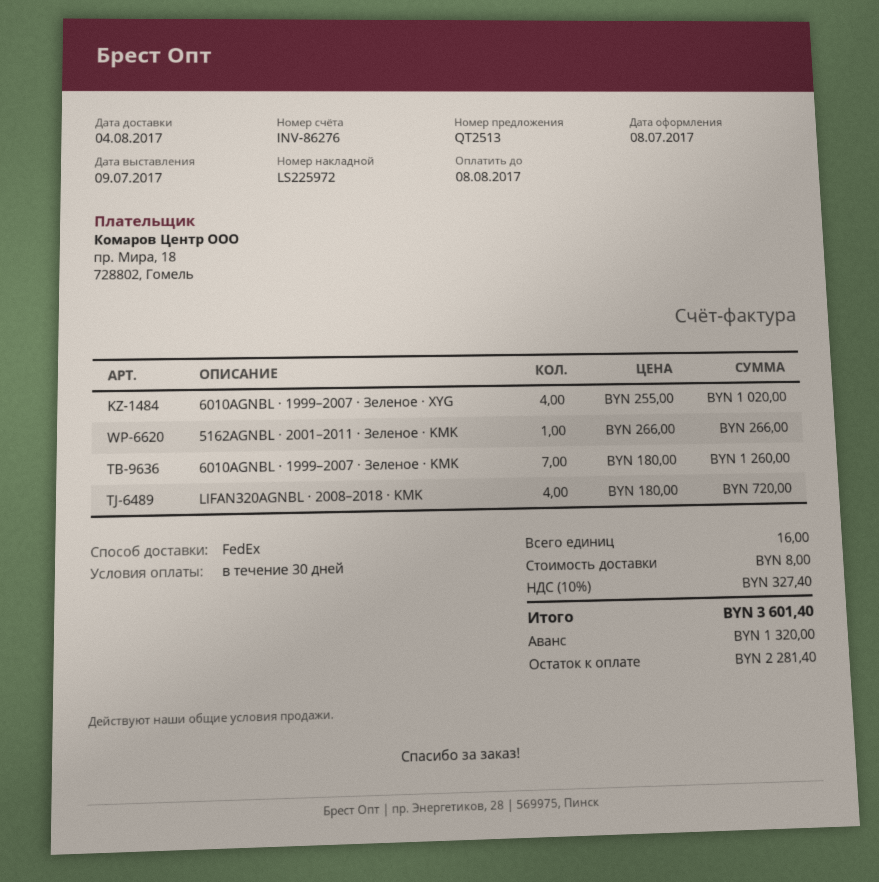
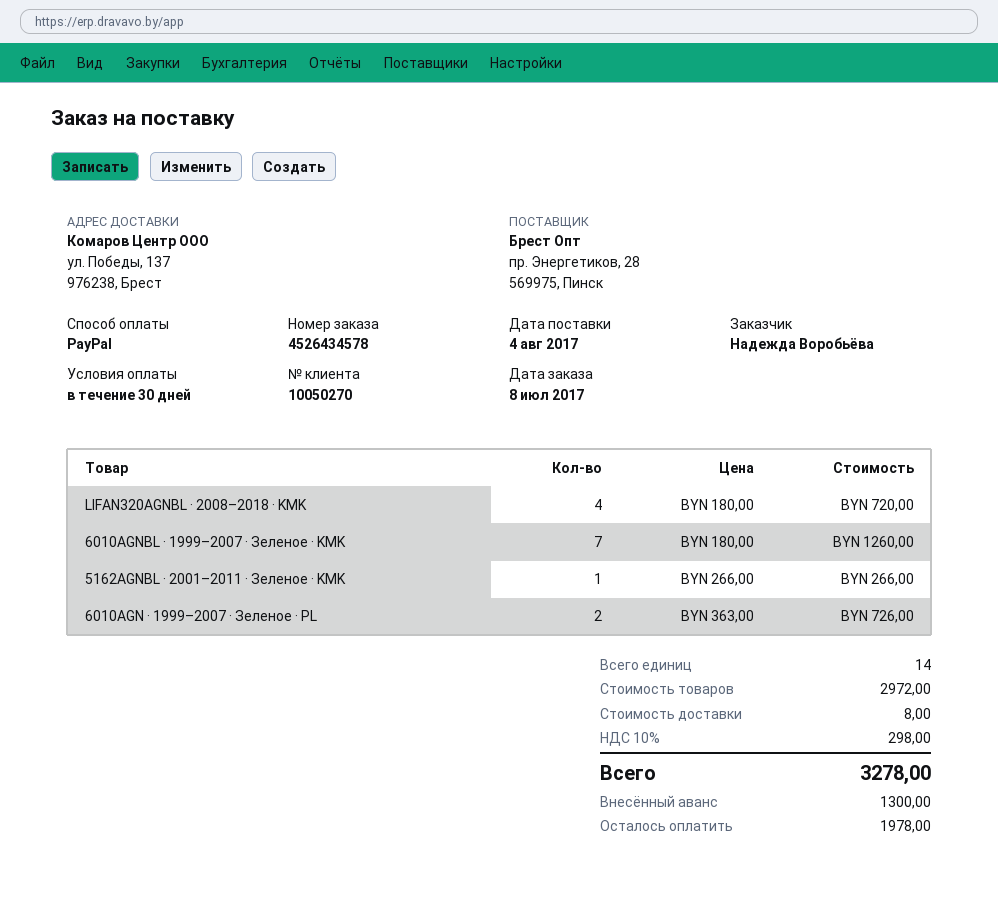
6010AGNBL · 1999–2007 · Зеленое · XYG: 4 x 255.00 = 1020.00 -> none
6010AGN · 1999–2007 · Зеленое · PL: none -> 2 x 363.00 = 726.00
total quantity: 16 -> 14
tax: 10% = 327.40 -> 10% = 298.00
total: 3601.40 -> 3278.00
deposit: 1320.00 -> 1300.00
balance: 2281.40 -> 1978.00

